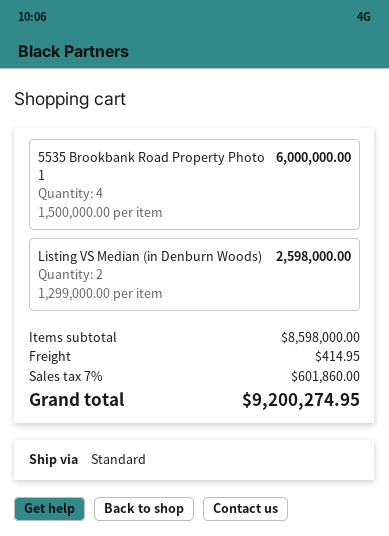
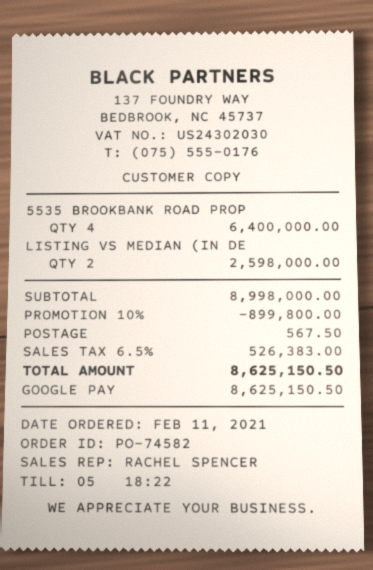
5535 Brookbank Road Property Photo 1: 4 for 6000000.00 -> 4 for 6400000.00
subtotal: 8598000.00 -> 8998000.00
discount: none -> 10% = 899800.00
shipping: 414.95 -> 567.50
tax: 7% = 601860.00 -> 6.5% = 526383.00
total: 9200274.95 -> 8625150.50

